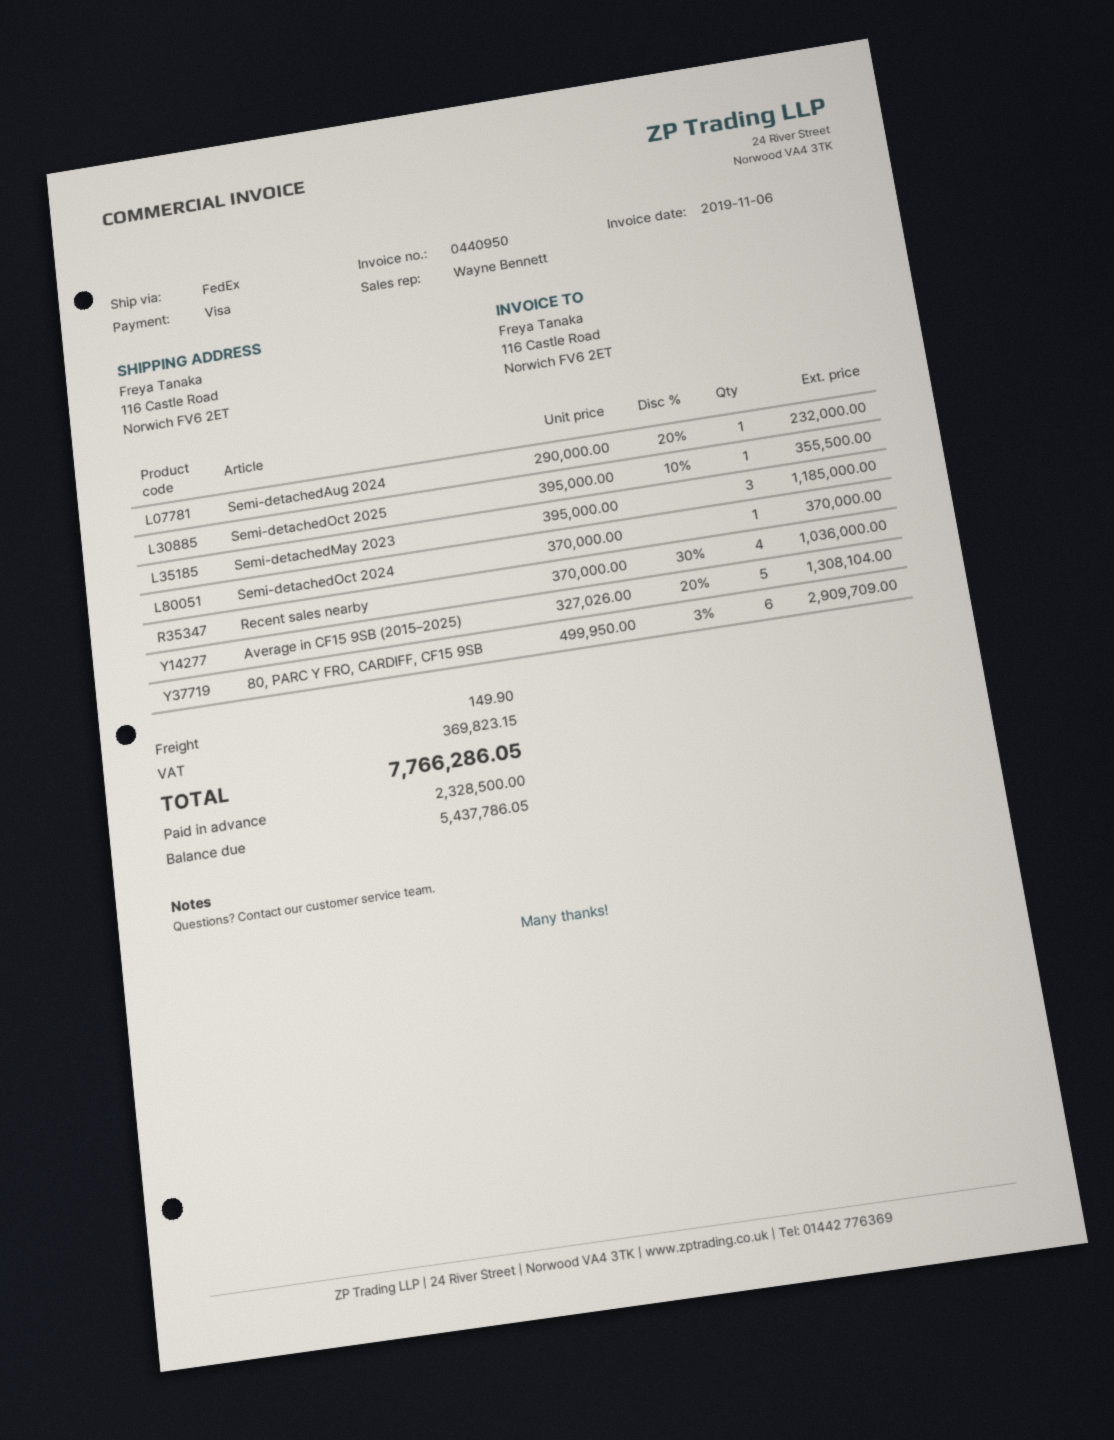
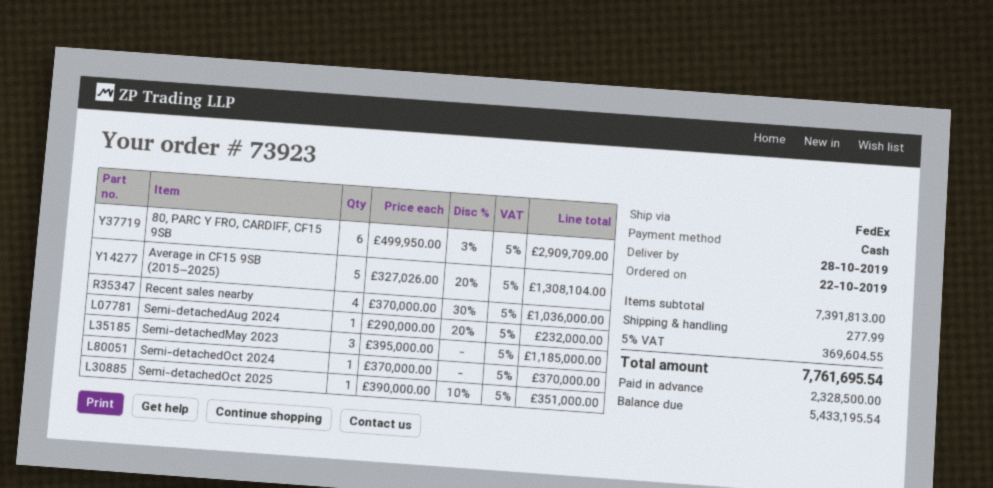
payment method: Visa -> cash
Semi-detachedOct 2025: 1 x 395000.00 - 10% = 355500.00 -> 1 x 390000.00 - 10% = 351000.00
shipping: 149.90 -> 277.99
tax: 369823.15 -> 369604.55
total: 7766286.05 -> 7761695.54
balance: 5437786.05 -> 5433195.54

